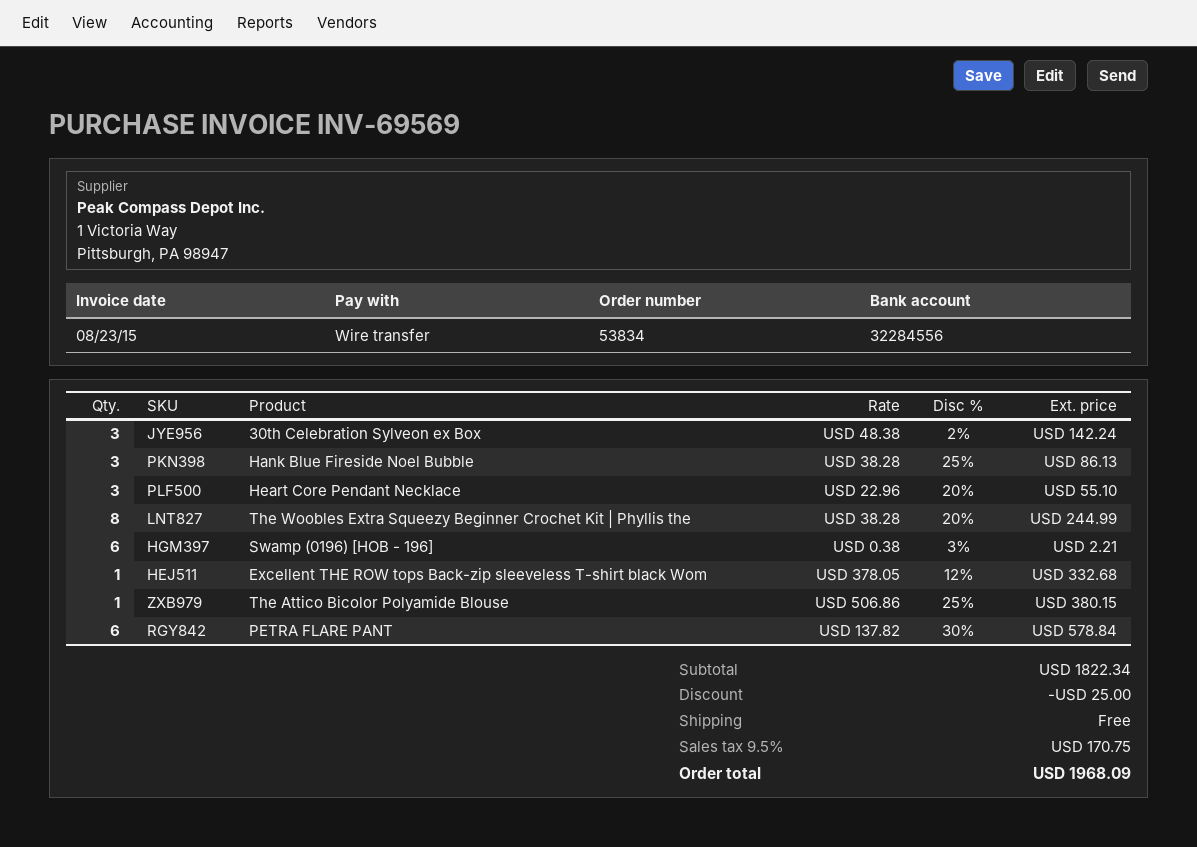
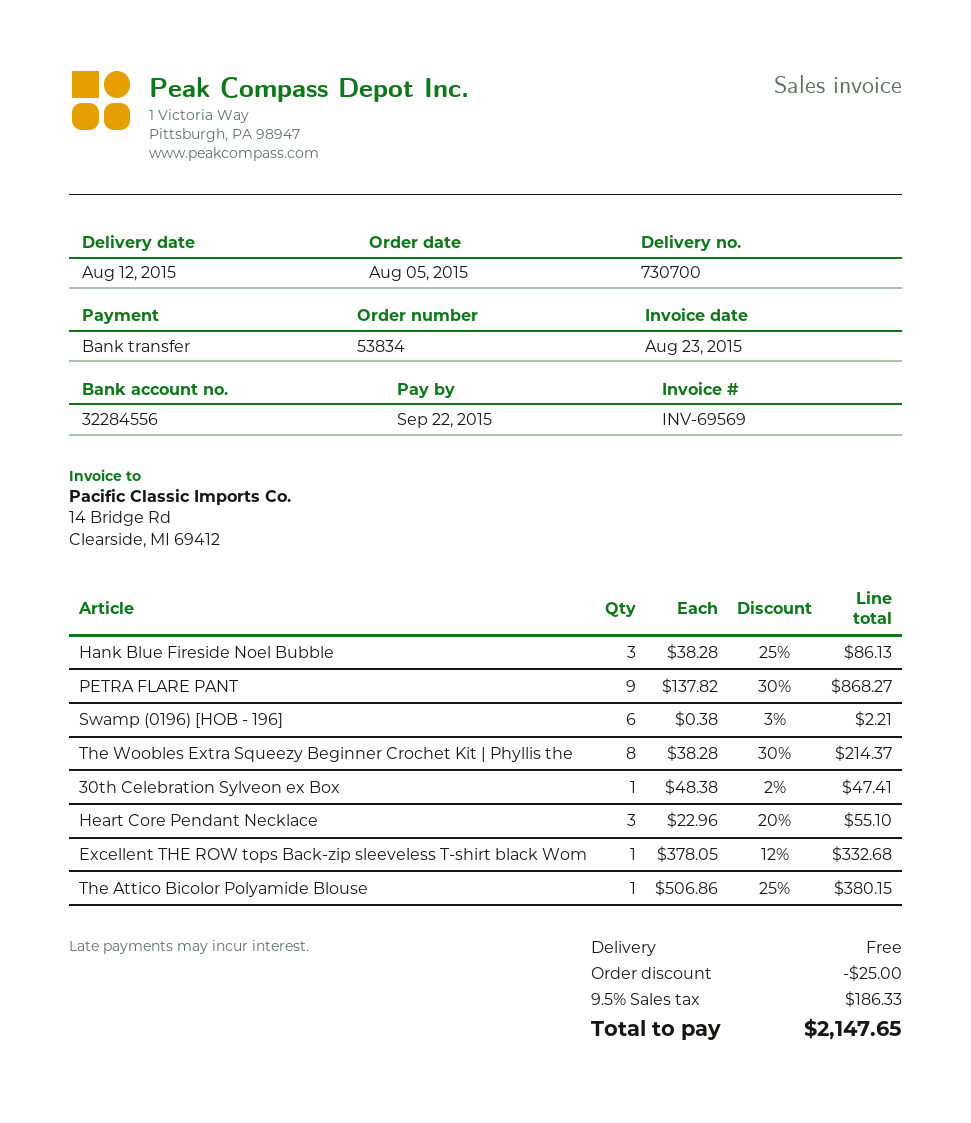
30th Celebration Sylveon ex Box: 3 x 48.38 - 2% = 142.24 -> 1 x 48.38 - 2% = 47.41
The Woobles Extra Squeezy Beginner Crochet Kit | Phyllis the: 8 x 38.28 - 20% = 244.99 -> 8 x 38.28 - 30% = 214.37
PETRA FLARE PANT: 6 x 137.82 - 30% = 578.84 -> 9 x 137.82 - 30% = 868.27
tax: 9.5% = 170.75 -> 9.5% = 186.33
total: 1968.09 -> 2147.65

